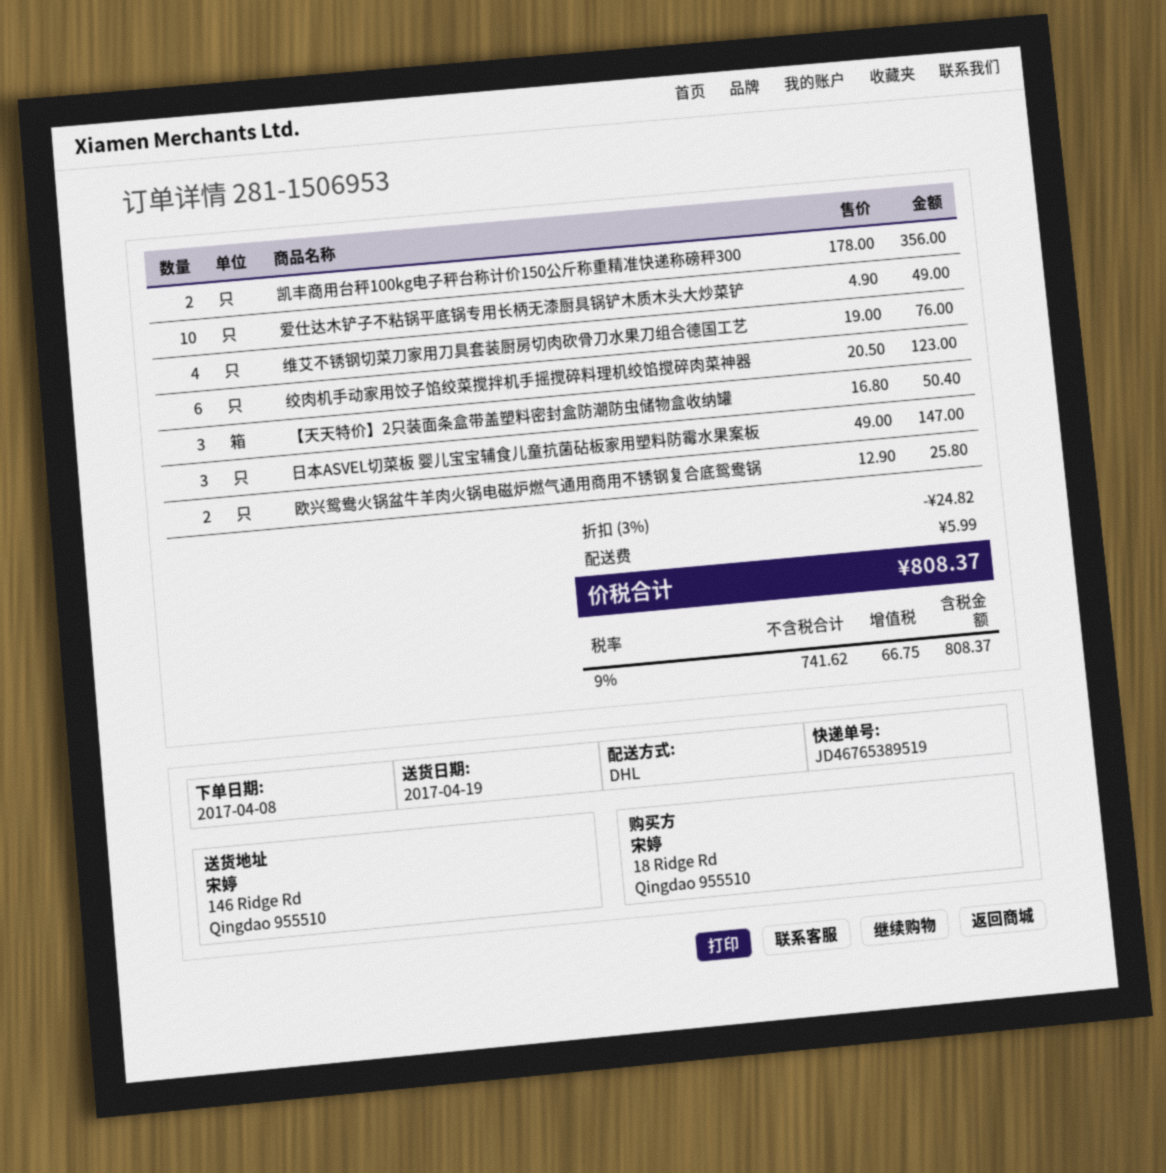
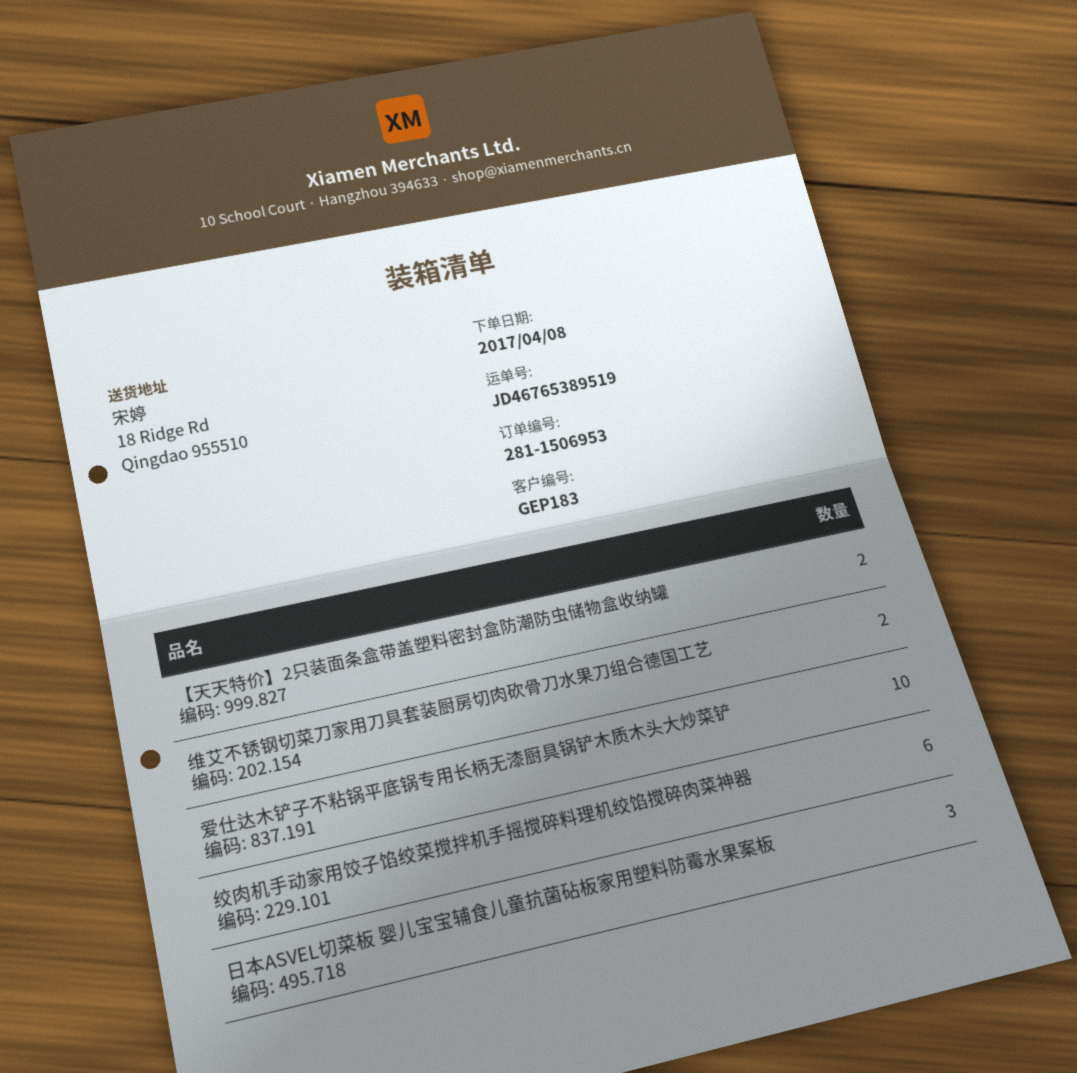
ship to: 146 Ridge Rd, Qingdao 955510 -> 18 Ridge Rd, Qingdao 955510
凯丰商用台秤100kg电子秤台称计价150公斤称重精准快递称磅秤300: 2 -> none
维艾不锈钢切菜刀家用刀具套装厨房切肉砍骨刀水果刀组合德国工艺: 4 -> 2
【天天特价】2只装面条盒带盖塑料密封盒防潮防虫储物盒收纳罐: 3 -> 2
欧兴鸳鸯火锅盆牛羊肉火锅电磁炉燃气通用商用不锈钢复合底鸳鸯锅: 2 -> none

